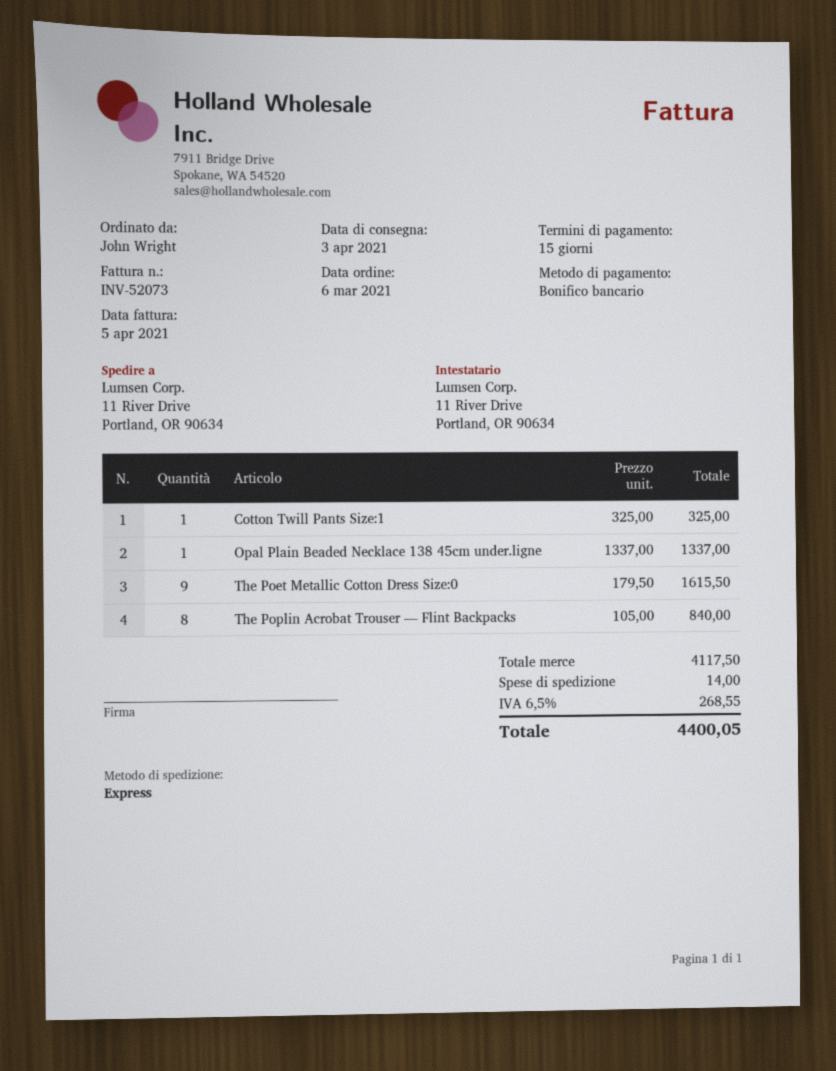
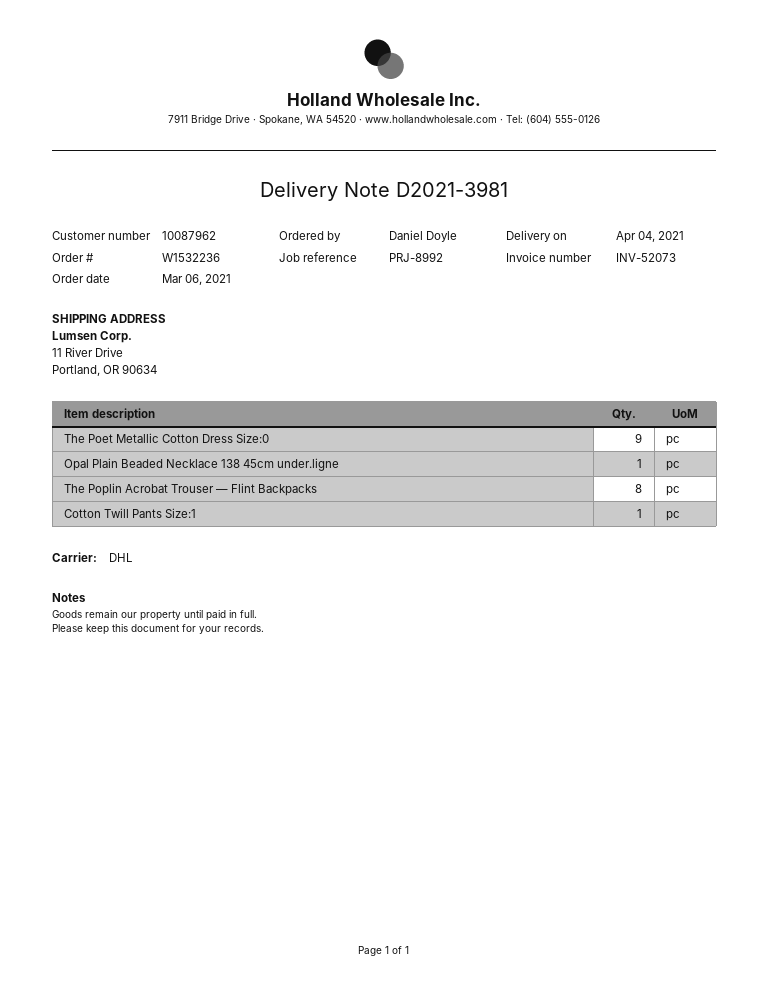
delivery date: 2021-04-03 -> 2021-04-04
ordered by: John Wright -> Daniel Doyle
shipping method: express -> DHL

